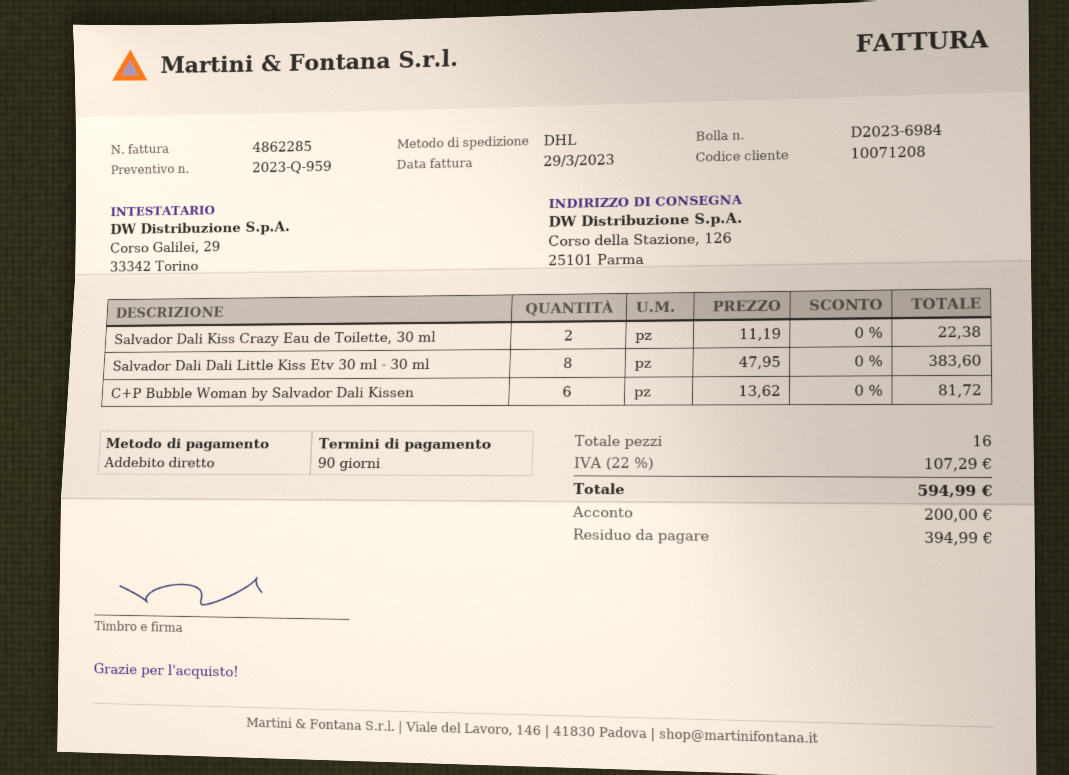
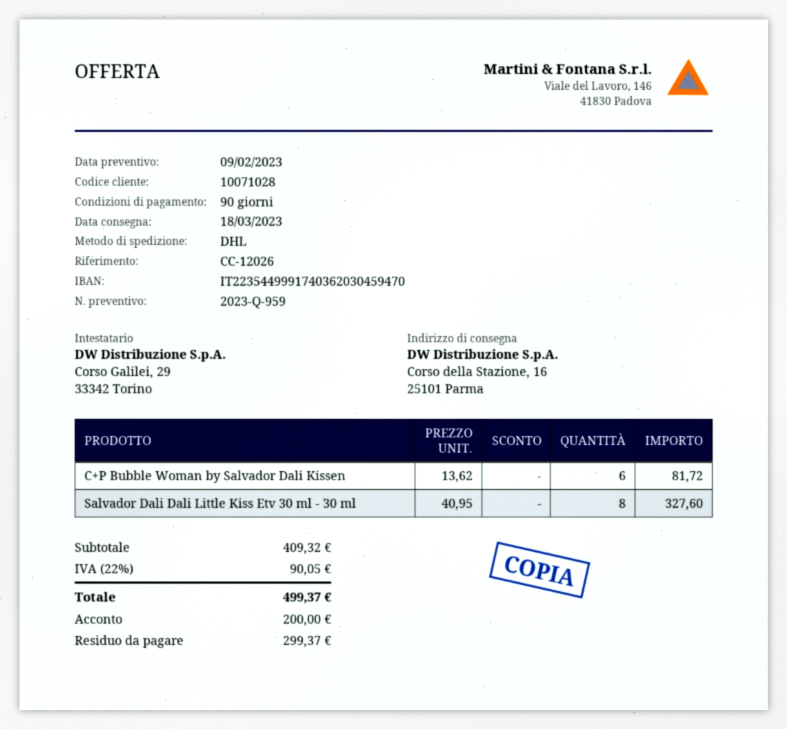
customer number: 10071208 -> 10071028
ship to: Corso della Stazione, 126, 25101 Parma -> Corso della Stazione, 16, 25101 Parma
Salvador Dali Kiss Crazy Eau de Toilette, 30 ml: 2 x 11.19 = 22.38 -> none
Salvador Dali Dali Little Kiss Etv 30 ml - 30 ml: 8 x 47.95 = 383.60 -> 8 x 40.95 = 327.60
tax: 22% = 107.29 -> 22% = 90.05
total: 594.99 -> 499.37
balance: 394.99 -> 299.37

